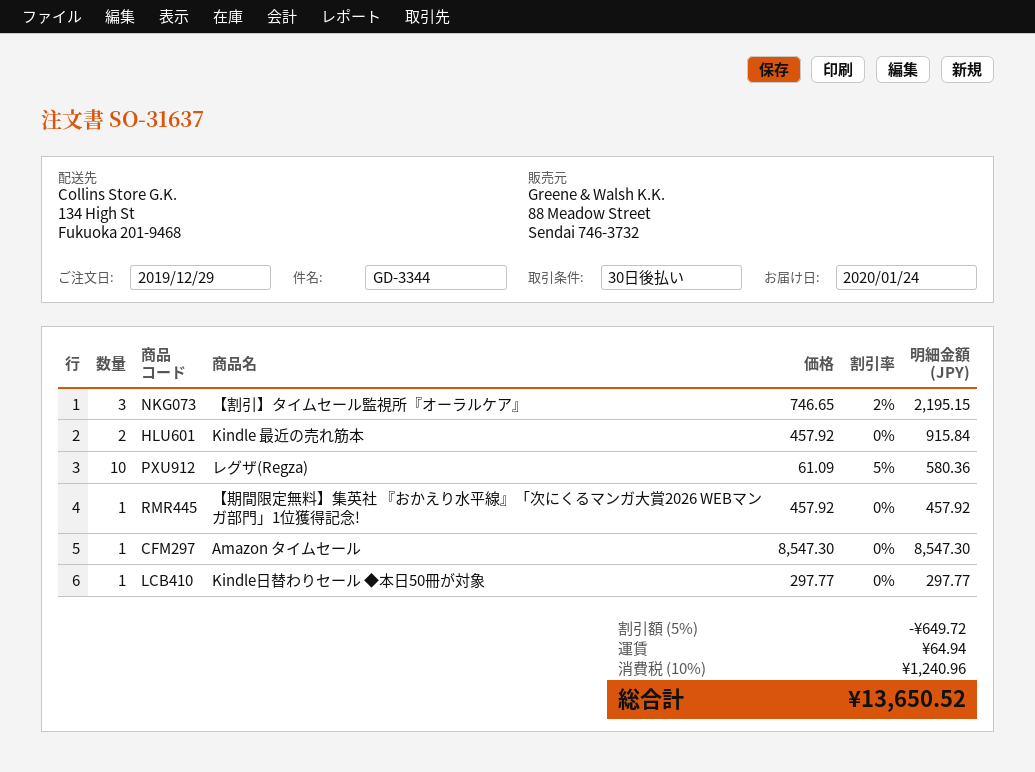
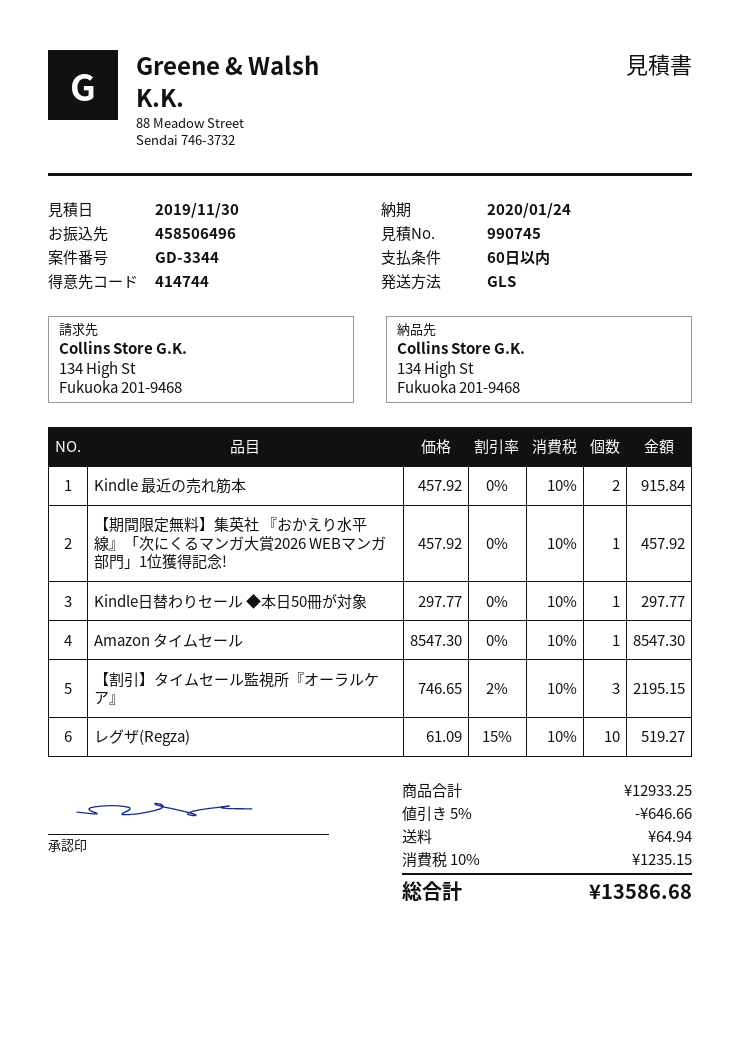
payment terms: 30 days -> 60 days
レグザ(Regza): 10 x 61.09 - 5% = 580.36 -> 10 x 61.09 - 15% = 519.27
discount: 5% = 649.72 -> 5% = 646.66
tax: 10% = 1240.96 -> 10% = 1235.15
total: 13650.52 -> 13586.68

